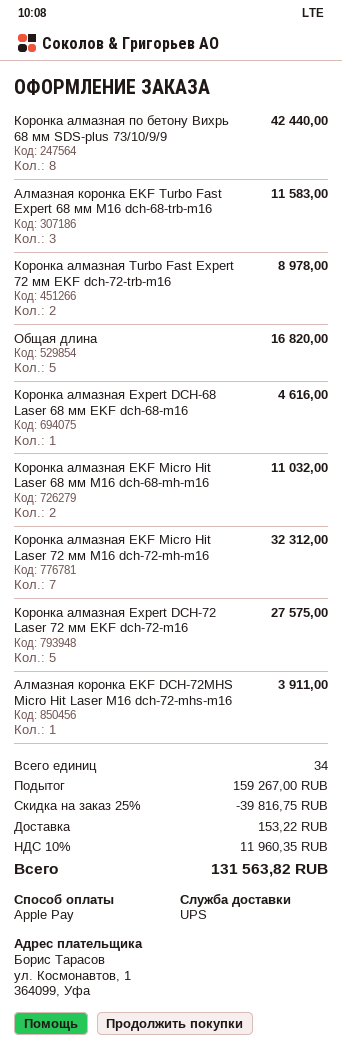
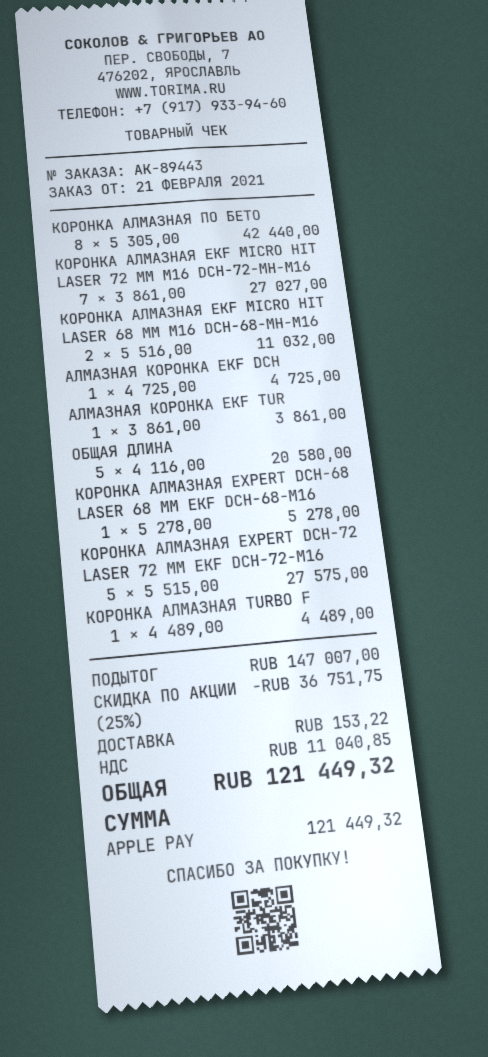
Алмазная коронка EKF Turbo Fast Expert 68 мм M16 dch-68-trb-m16: 3 for 11583.00 -> 1 for 3861.00
Коронка алмазная Turbo Fast Expert 72 мм EKF dch-72-trb-m16: 2 for 8978.00 -> 1 for 4489.00
Общая длина: 5 for 16820.00 -> 5 for 20580.00
Коронка алмазная Expert DCH-68 Laser 68 мм EKF dch-68-m16: 1 for 4616.00 -> 1 for 5278.00
Коронка алмазная EKF Micro Hit Laser 72 мм M16 dch-72-mh-m16: 7 for 32312.00 -> 7 for 27027.00
Алмазная коронка EKF DCH-72MHS Micro Hit Laser M16 dch-72-mhs-m16: 1 for 3911.00 -> 1 for 4725.00
subtotal: 159267.00 -> 147007.00
discount: 25% = 39816.75 -> 25% = 36751.75
tax: 11960.35 -> 11040.85
total: 131563.82 -> 121449.32

